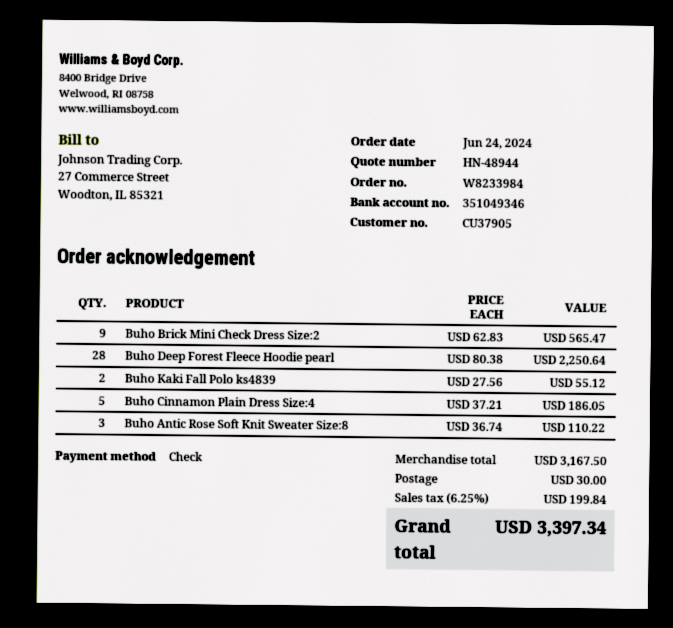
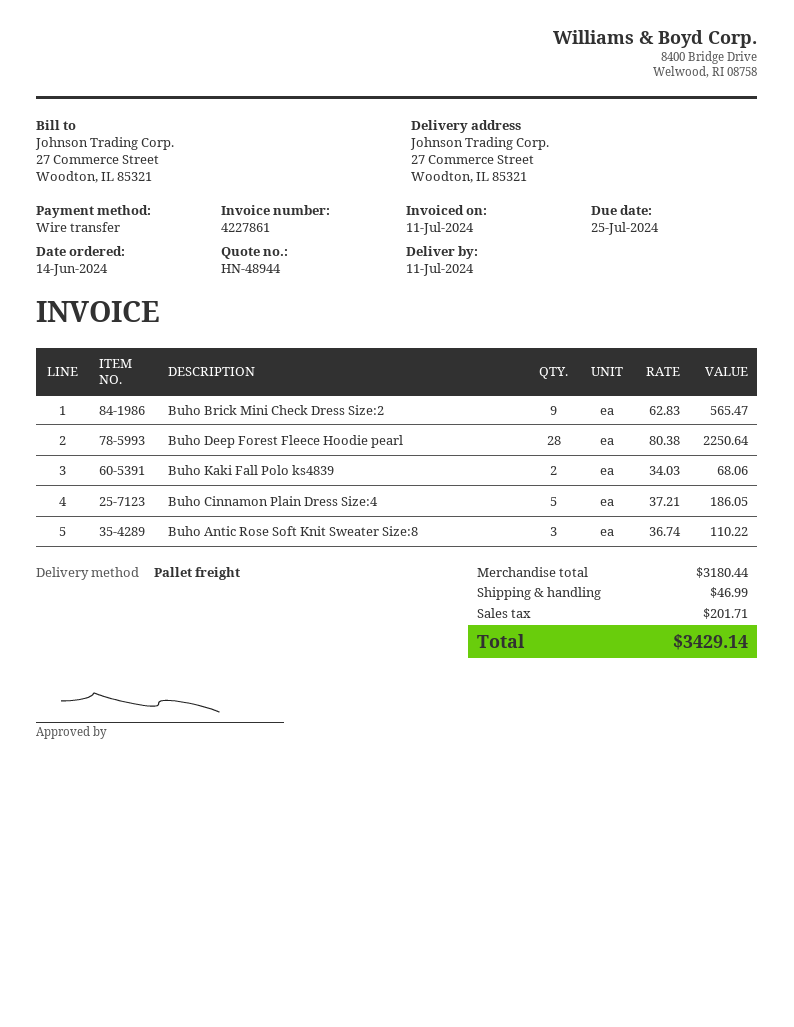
order date: 2024-06-24 -> 2024-06-14
payment method: cheque -> bank transfer
Buho Kaki Fall Polo ks4839: 2 x 27.56 = 55.12 -> 2 x 34.03 = 68.06
subtotal: 3167.50 -> 3180.44
shipping: 30.00 -> 46.99
tax: 199.84 -> 201.71
total: 3397.34 -> 3429.14

